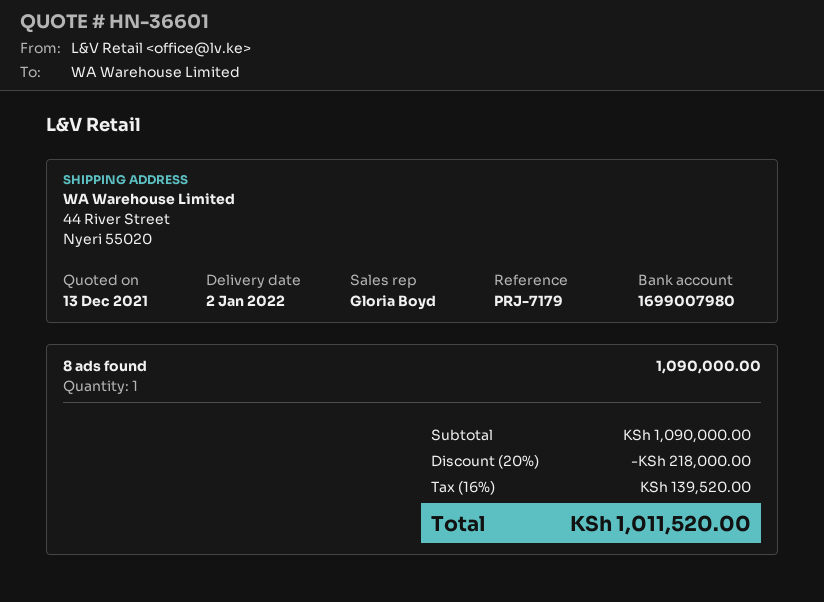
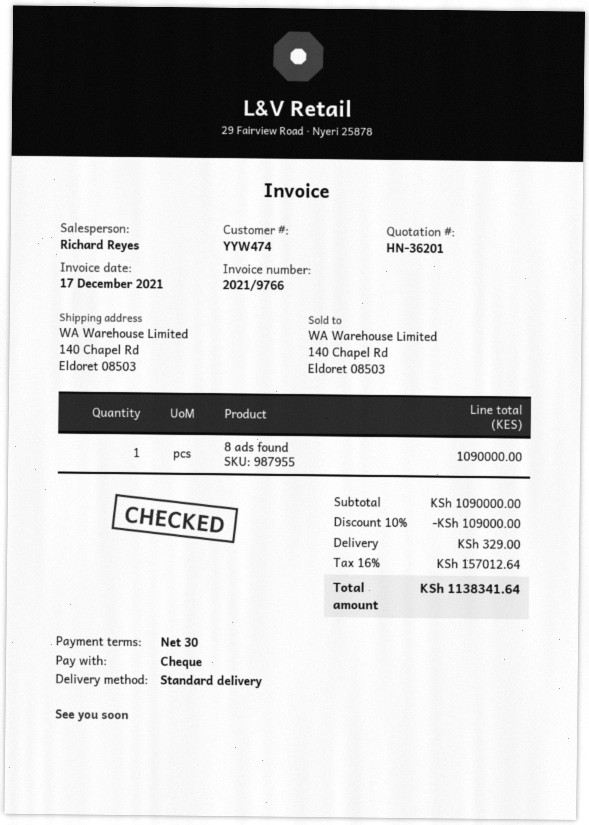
quote number: HN-36601 -> HN-36201
sales rep: Gloria Boyd -> Richard Reyes
ship to: 44 River Street, Nyeri 55020 -> 140 Chapel Rd, Eldoret 08503
discount: 20% = 218000.00 -> 10% = 109000.00
shipping: none -> 329.00
tax: 16% = 139520.00 -> 16% = 157012.64
total: 1011520.00 -> 1138341.64

